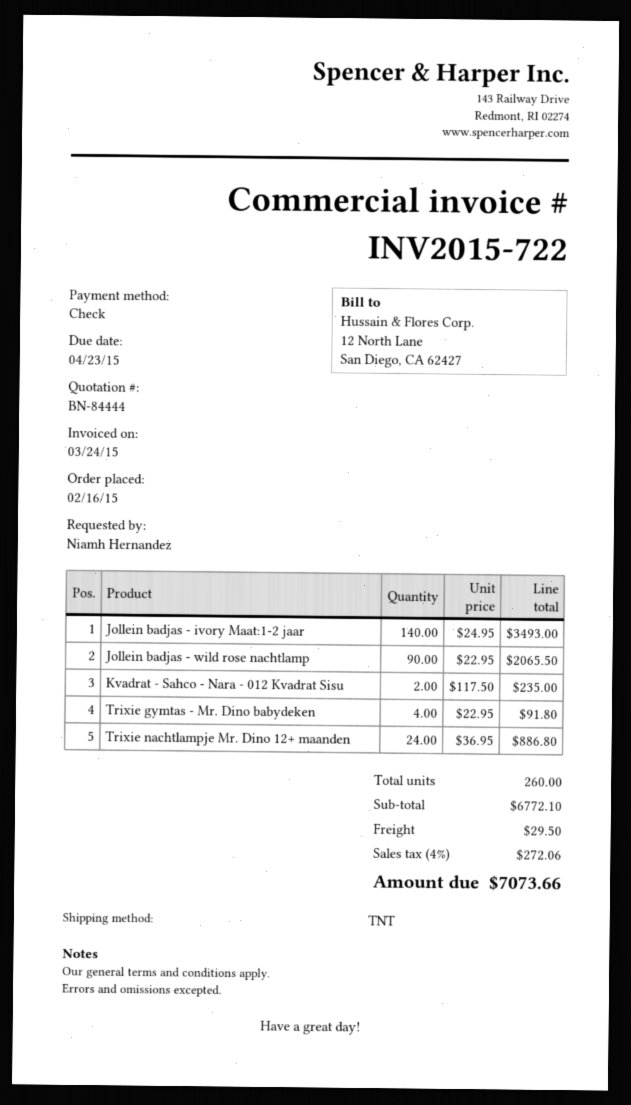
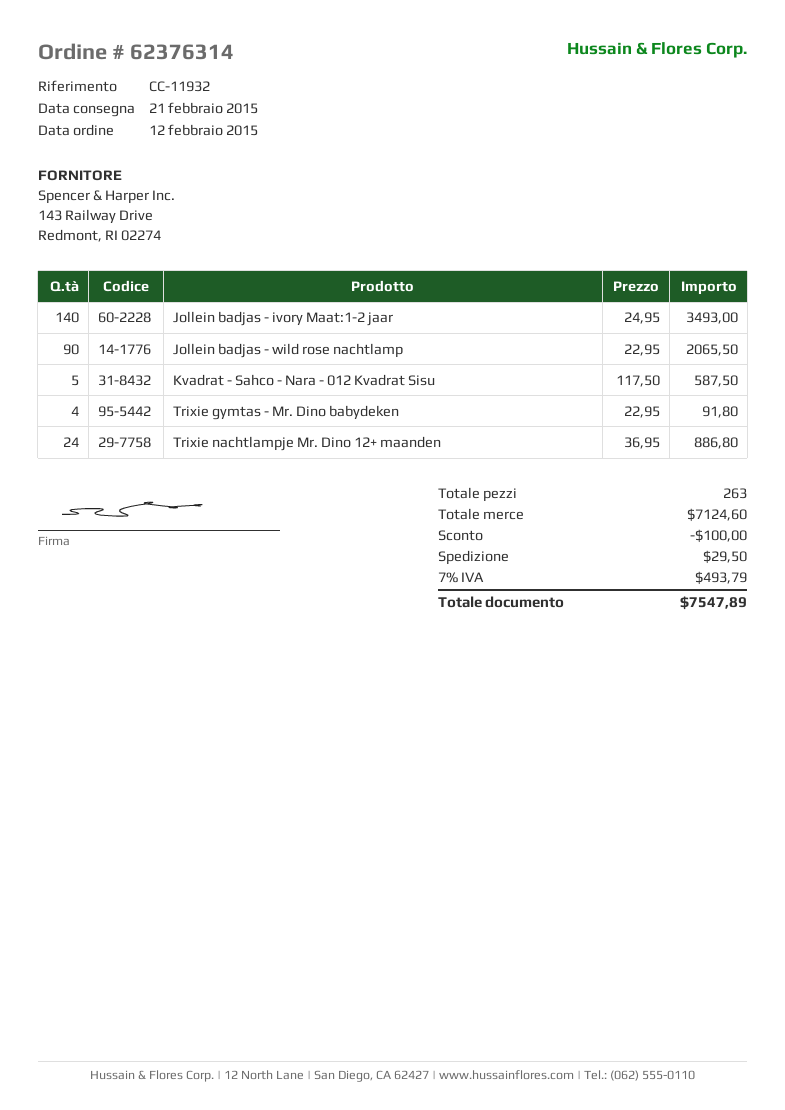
order date: 2015-02-16 -> 2015-02-12
Kvadrat - Sahco - Nara - 012 Kvadrat Sisu: 2 x 117.50 = 235.00 -> 5 x 117.50 = 587.50
total quantity: 260 -> 263
subtotal: 6772.10 -> 7124.60
discount: none -> 100.00
tax: 4% = 272.06 -> 7% = 493.79
total: 7073.66 -> 7547.89

